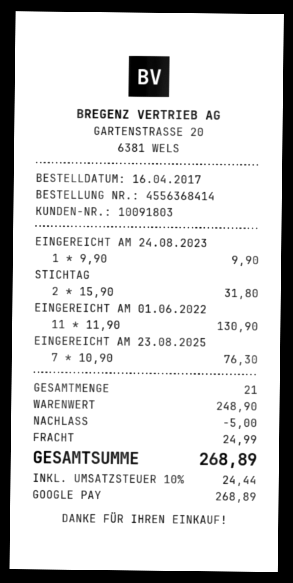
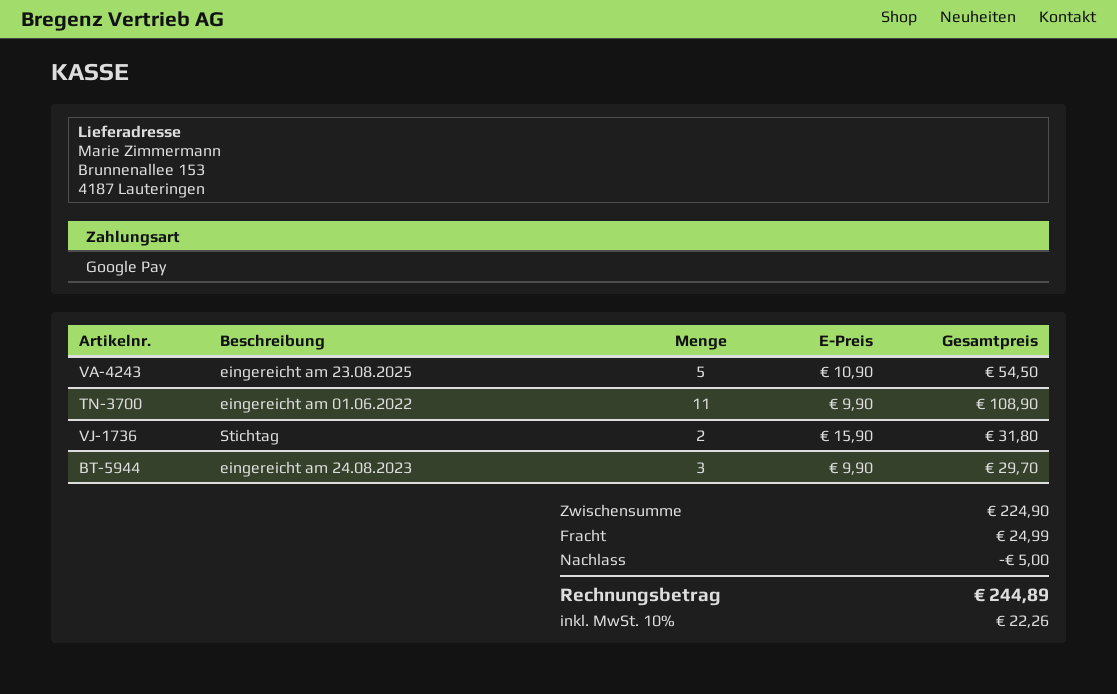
EINGEREICHT AM 24.08.2023: 1 x 9.90 = 9.90 -> 3 x 9.90 = 29.70
EINGEREICHT AM 01.06.2022: 11 x 11.90 = 130.90 -> 11 x 9.90 = 108.90
EINGEREICHT AM 23.08.2025: 7 x 10.90 = 76.30 -> 5 x 10.90 = 54.50
subtotal: 248.90 -> 224.90
tax: 10% = 24.44 -> 10% = 22.26
total: 268.89 -> 244.89

